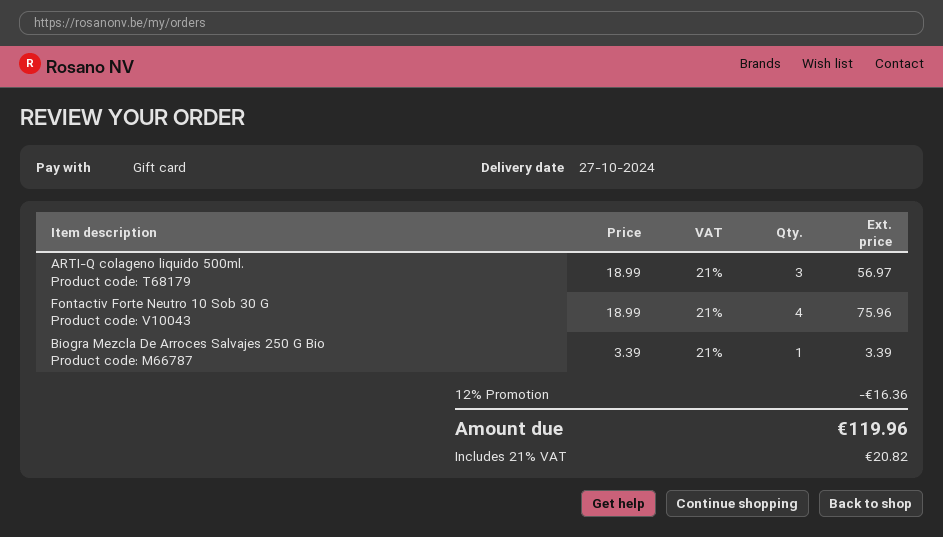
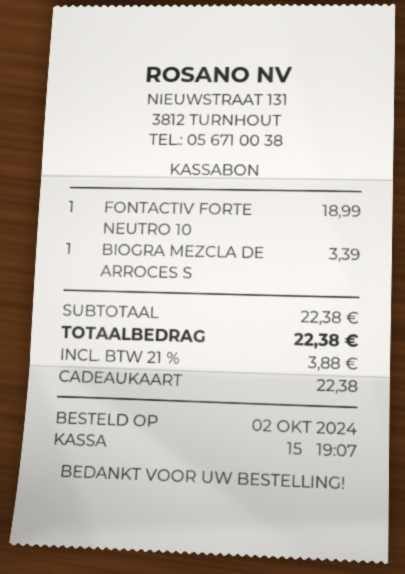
ARTI-Q colageno liquido 500ml.: 3 for 56.97 -> none
Fontactiv Forte Neutro 10 Sob 30 G: 4 for 75.96 -> 1 for 18.99
discount: 12% = 16.36 -> none
tax: 21% = 20.82 -> 21% = 3.88
total: 119.96 -> 22.38

